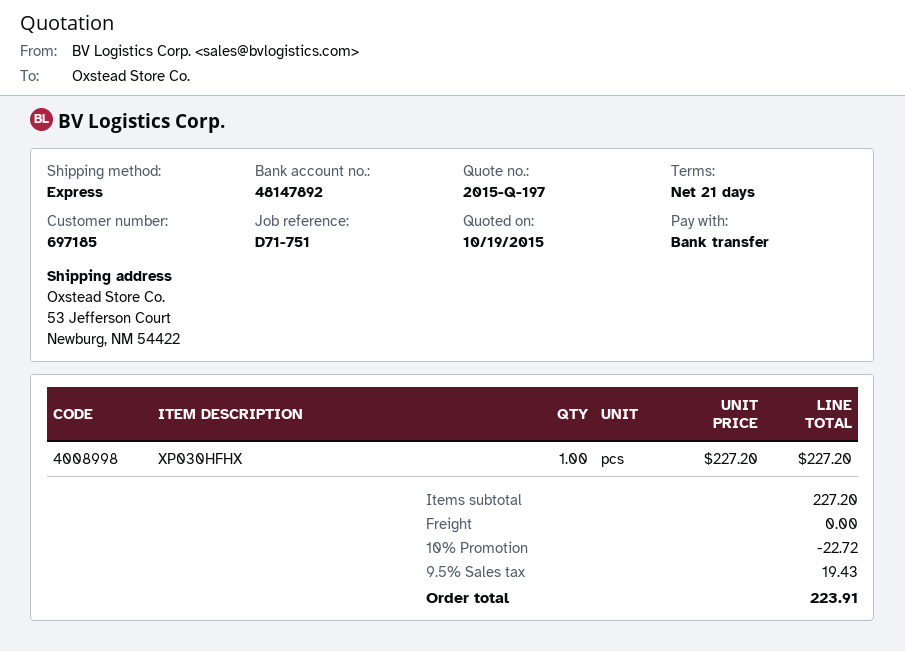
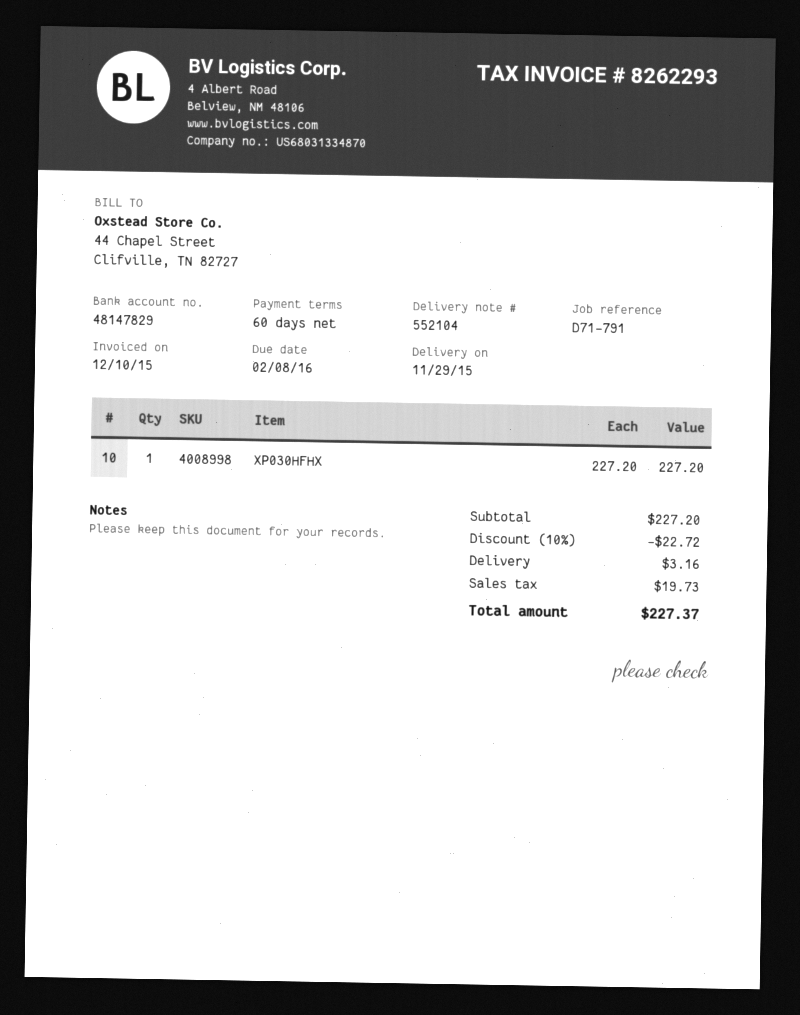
payment terms: 21 days -> 60 days
reference: D71-751 -> D71-791
bank account: 48147892 -> 48147829
shipping: 0.00 -> 3.16
tax: 19.43 -> 19.73
total: 223.91 -> 227.37

